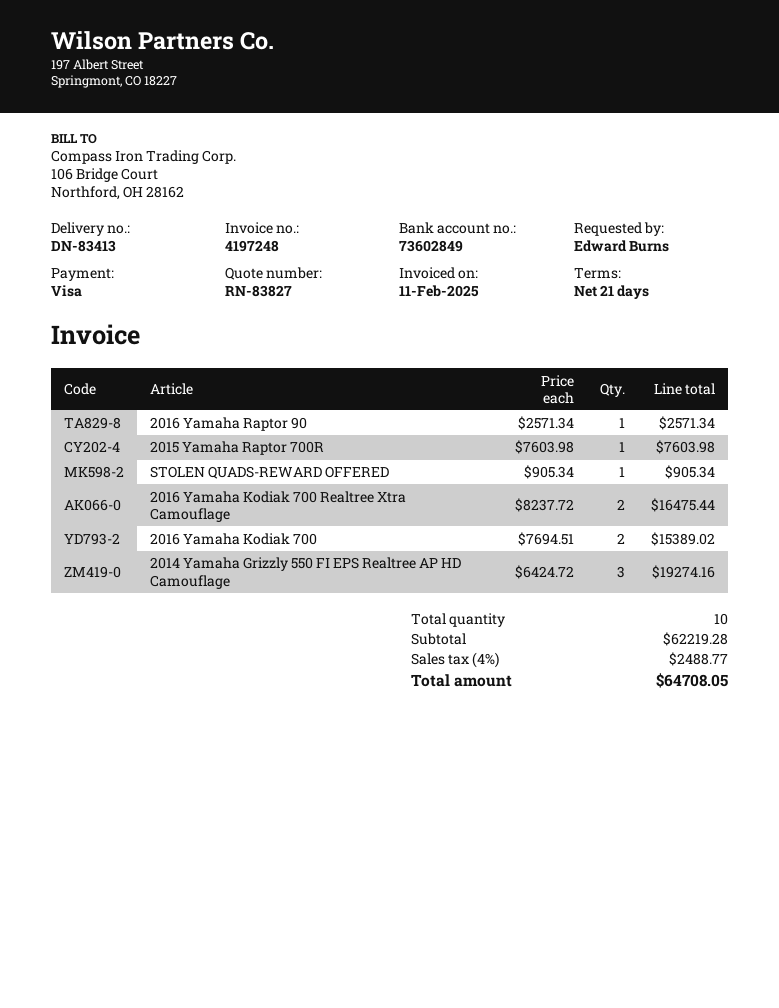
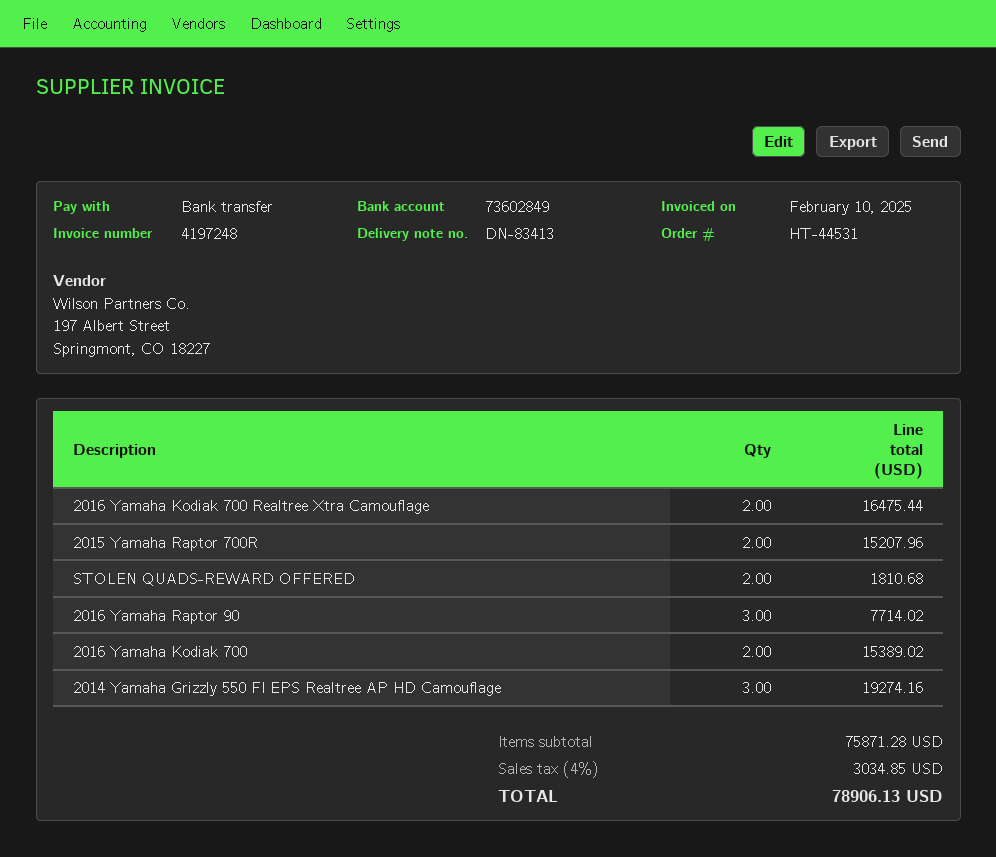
invoice date: 2025-02-11 -> 2025-02-10
payment method: Visa -> bank transfer
2016 Yamaha Raptor 90: 1 for 2571.34 -> 3 for 7714.02
2015 Yamaha Raptor 700R: 1 for 7603.98 -> 2 for 15207.96
STOLEN QUADS-REWARD OFFERED: 1 for 905.34 -> 2 for 1810.68
subtotal: 62219.28 -> 75871.28
tax: 4% = 2488.77 -> 4% = 3034.85
total: 64708.05 -> 78906.13

